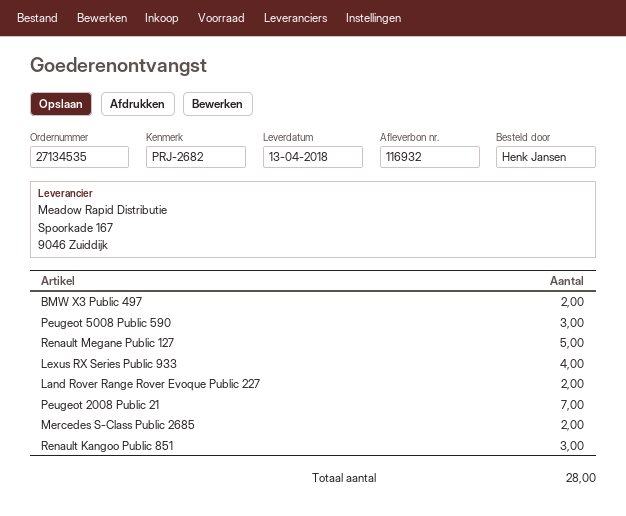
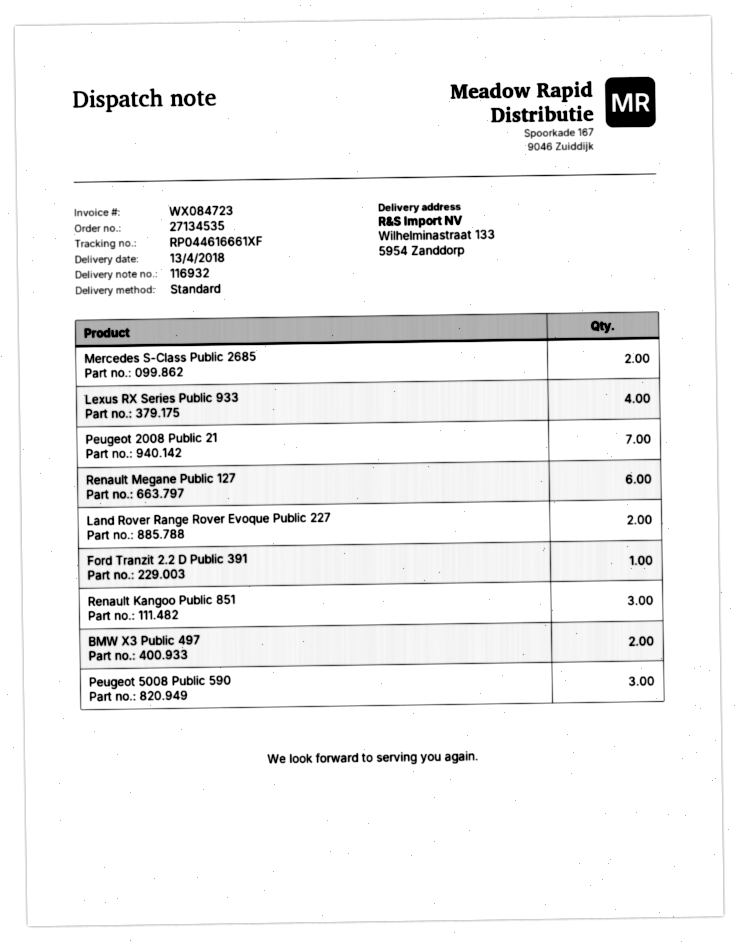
Renault Megane Public 127: 5 -> 6
Ford Tranzit 2.2 D Public 391: none -> 1

